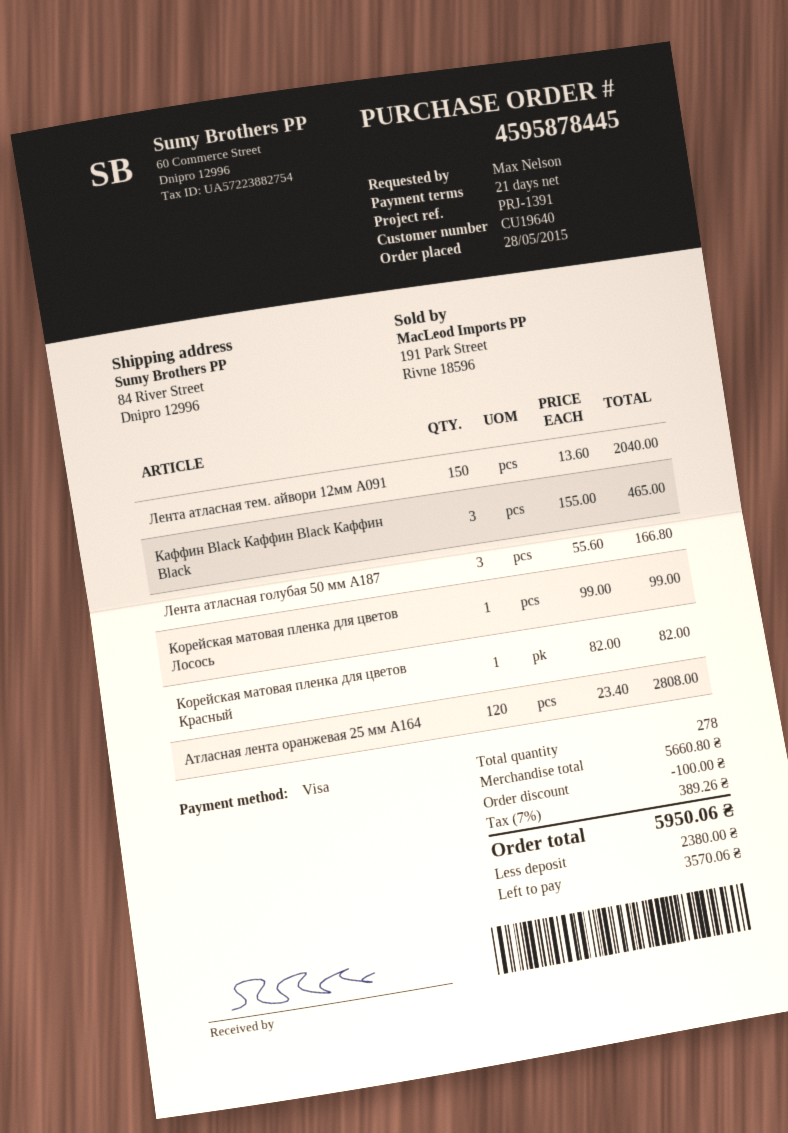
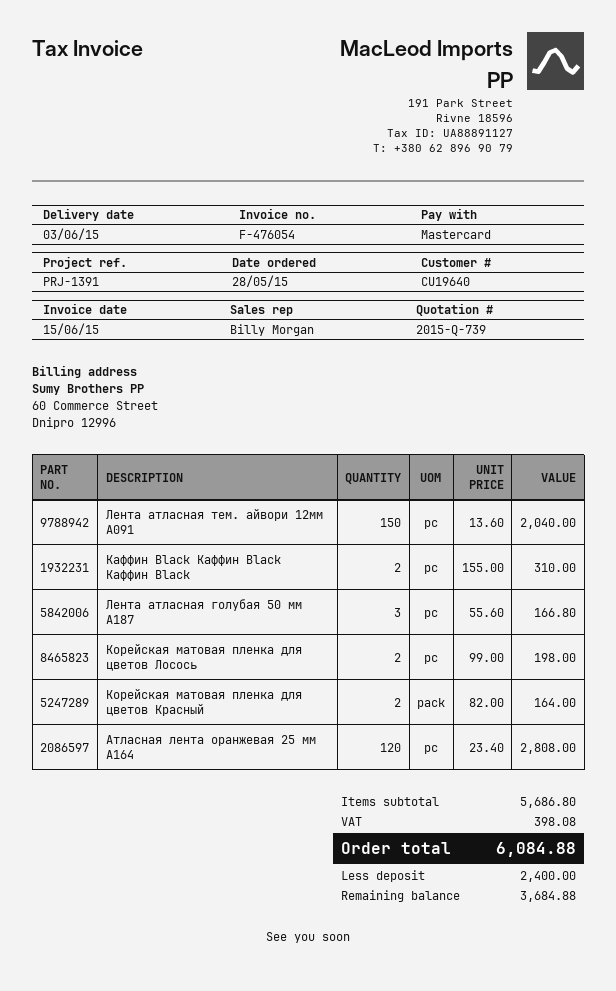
payment method: Visa -> Mastercard
Каффин Black Каффин Black Каффин Black: 3 x 155.00 = 465.00 -> 2 x 155.00 = 310.00
Корейская матовая пленка для цветов Лосось: 1 x 99.00 = 99.00 -> 2 x 99.00 = 198.00
Корейская матовая пленка для цветов Красный: 1 x 82.00 = 82.00 -> 2 x 82.00 = 164.00
subtotal: 5660.80 -> 5686.80
discount: 100.00 -> none
tax: 389.26 -> 398.08
total: 5950.06 -> 6084.88
deposit: 2380.00 -> 2400.00
balance: 3570.06 -> 3684.88

